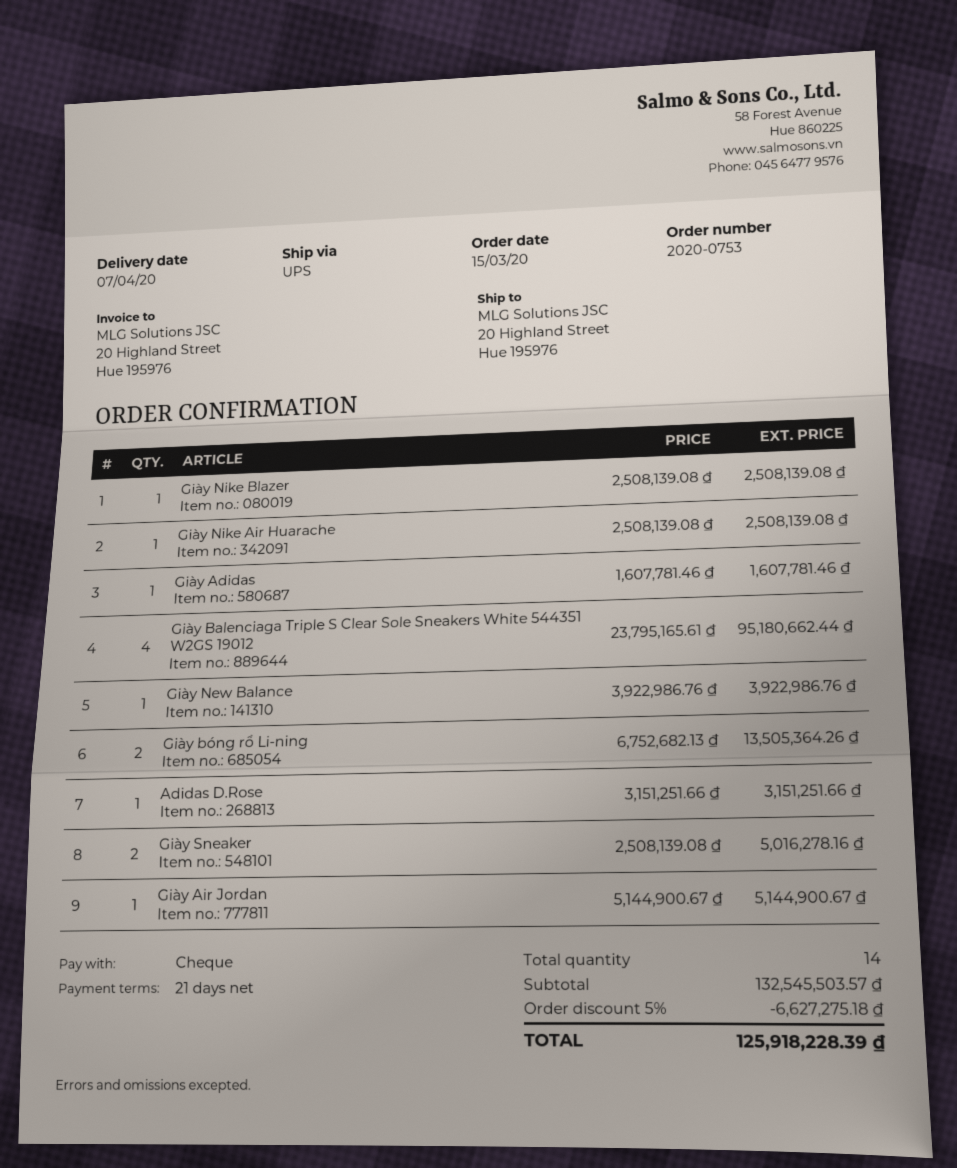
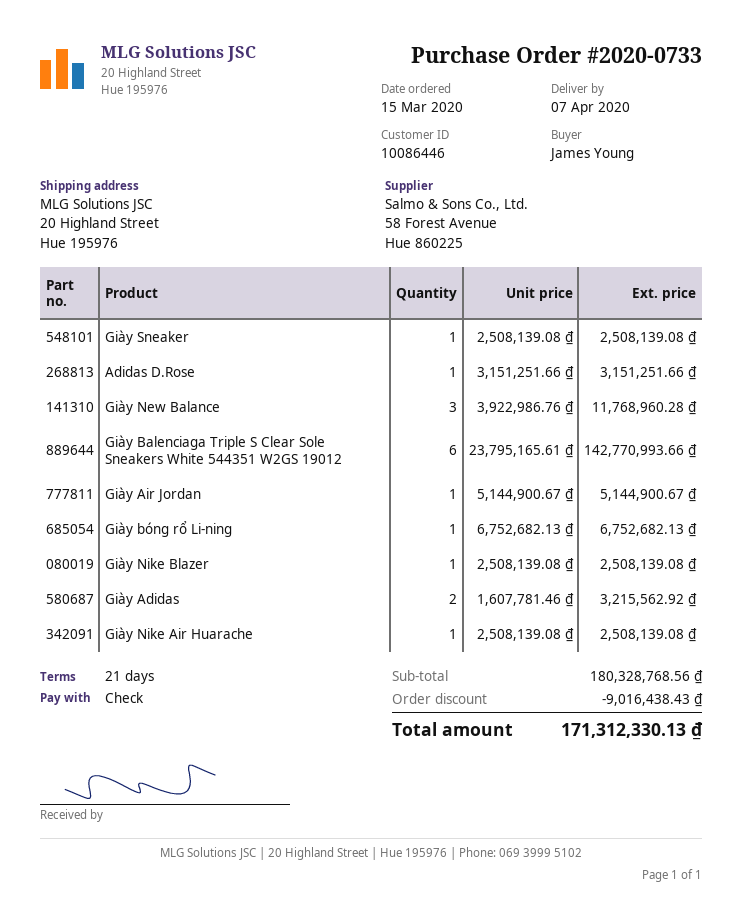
order number: 2020-0753 -> 2020-0733
Giày Adidas: 1 x 1607781.46 = 1607781.46 -> 2 x 1607781.46 = 3215562.92
Giày Balenciaga Triple S Clear Sole Sneakers White 544351 W2GS 19012: 4 x 23795165.61 = 95180662.44 -> 6 x 23795165.61 = 142770993.66
Giày New Balance: 1 x 3922986.76 = 3922986.76 -> 3 x 3922986.76 = 11768960.28
Giày bóng rổ Li-ning: 2 x 6752682.13 = 13505364.26 -> 1 x 6752682.13 = 6752682.13
Giày Sneaker: 2 x 2508139.08 = 5016278.16 -> 1 x 2508139.08 = 2508139.08
subtotal: 132545503.57 -> 180328768.56
discount: 6627275.18 -> 9016438.43
total: 125918228.39 -> 171312330.13

